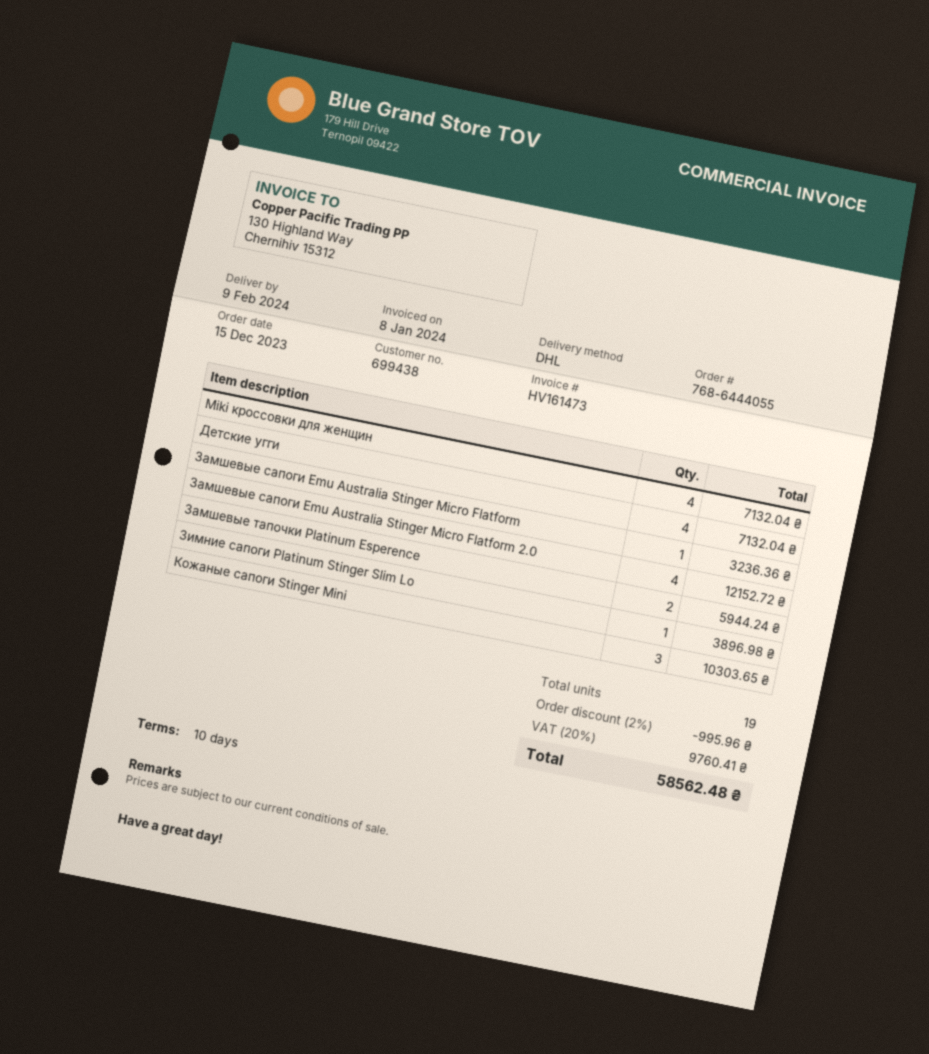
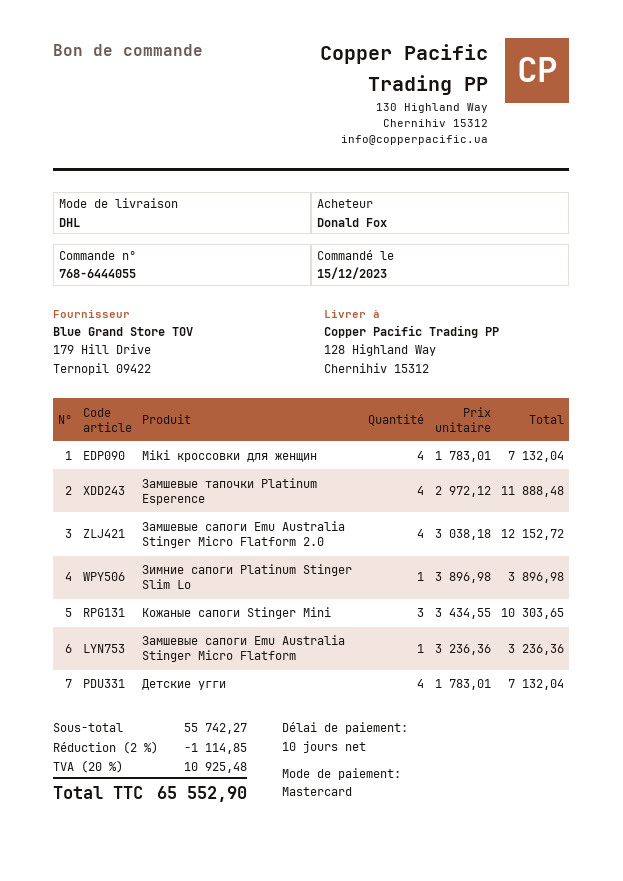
Замшевые тапочки Platinum Esperence: 2 for 5944.24 -> 4 for 11888.48
discount: 2% = 995.96 -> 2% = 1114.85
tax: 20% = 9760.41 -> 20% = 10925.48
total: 58562.48 -> 65552.90

